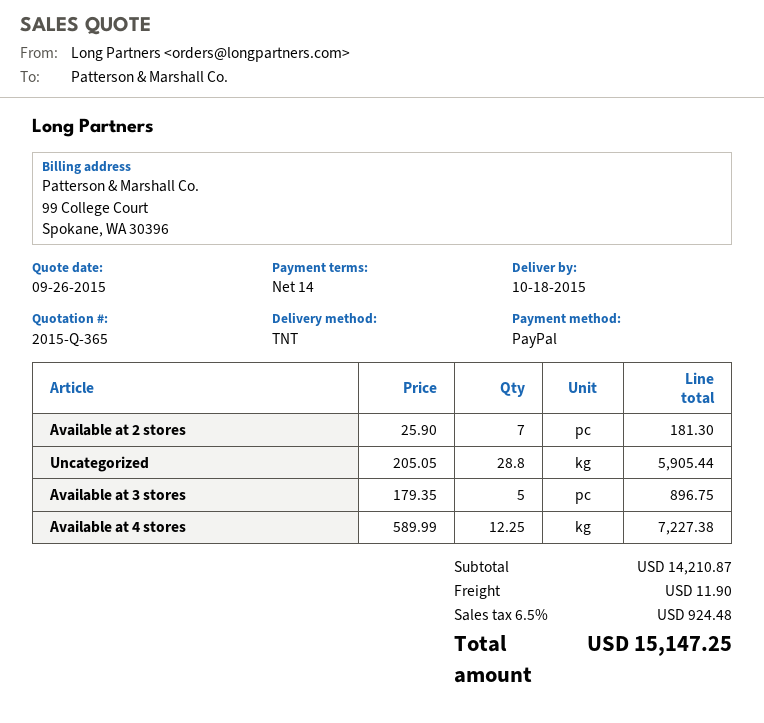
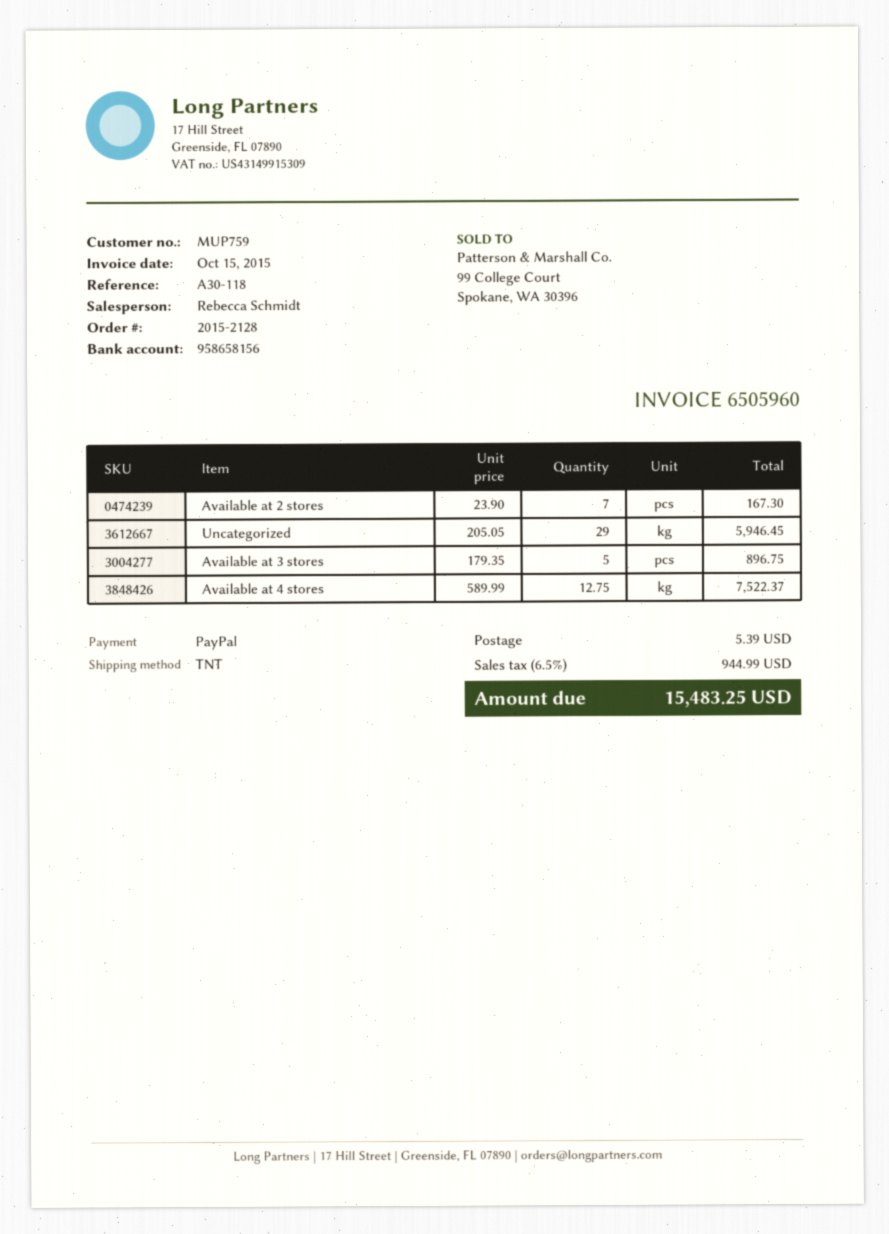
Available at 2 stores: 7 x 25.90 = 181.30 -> 7 x 23.90 = 167.30
Uncategorized: 28.8 x 205.05 = 5905.44 -> 29 x 205.05 = 5946.45
Available at 4 stores: 12.25 x 589.99 = 7227.38 -> 12.75 x 589.99 = 7522.37
shipping: 11.90 -> 5.39
tax: 6.5% = 924.48 -> 6.5% = 944.99
total: 15147.25 -> 15483.25

